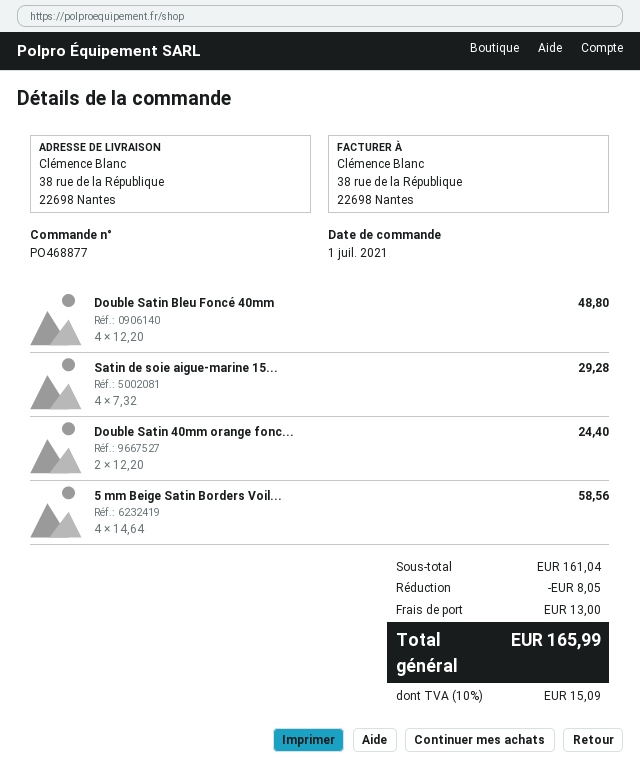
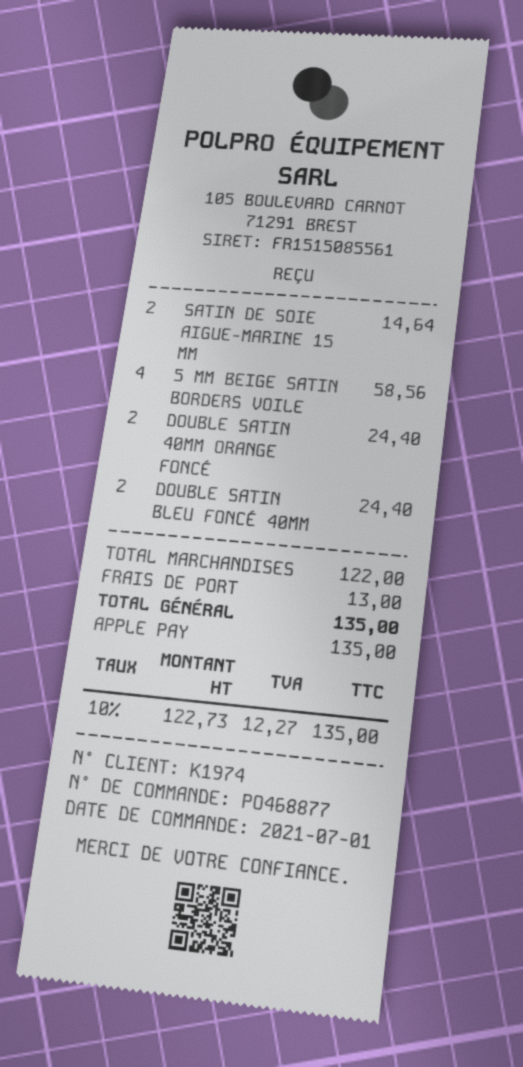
Double Satin Bleu Foncé 40mm: 4 for 48.80 -> 2 for 24.40
Satin de soie aigue-marine 15...: 4 for 29.28 -> 2 for 14.64
subtotal: 161.04 -> 122.00
discount: 8.05 -> none
tax: 10% = 15.09 -> 10% = 12.27
total: 165.99 -> 135.00

